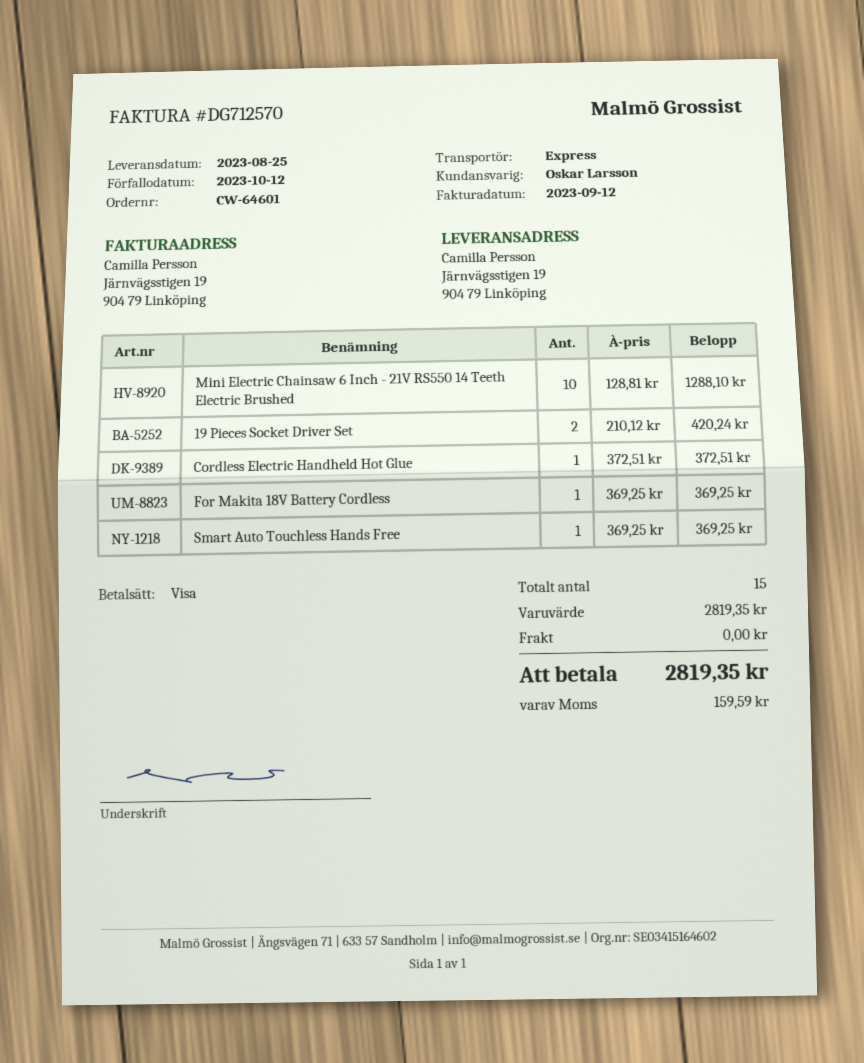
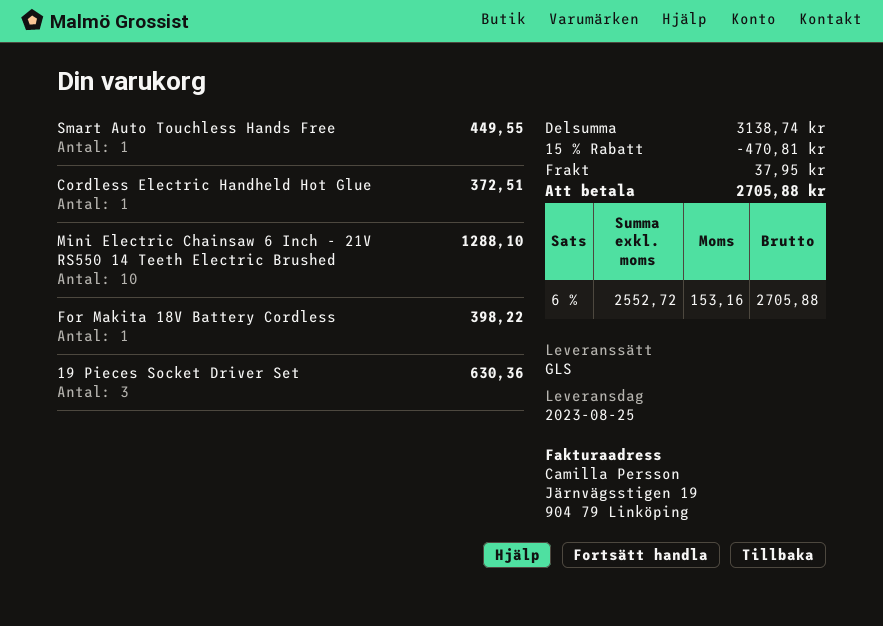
shipping method: express -> GLS
19 Pieces Socket Driver Set: 2 for 420.24 -> 3 for 630.36
For Makita 18V Battery Cordless: 1 for 369.25 -> 1 for 398.22
Smart Auto Touchless Hands Free: 1 for 369.25 -> 1 for 449.55
subtotal: 2819.35 -> 3138.74
discount: none -> 15% = 470.81
shipping: 0.00 -> 37.95
tax: 159.59 -> 153.16
total: 2819.35 -> 2705.88

